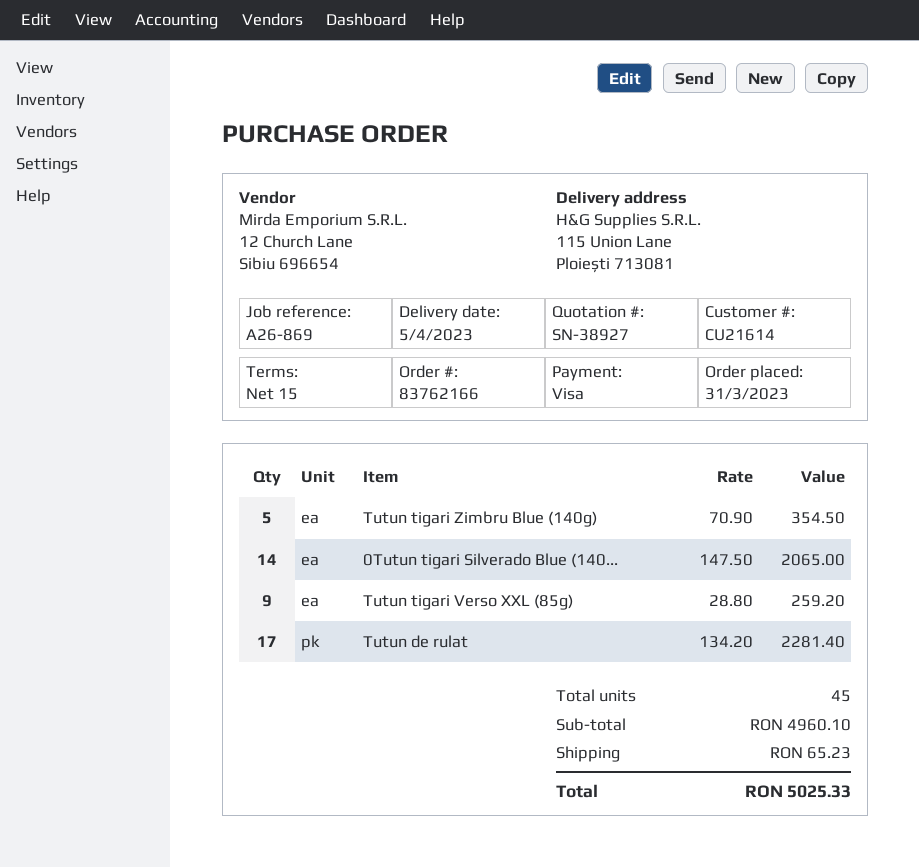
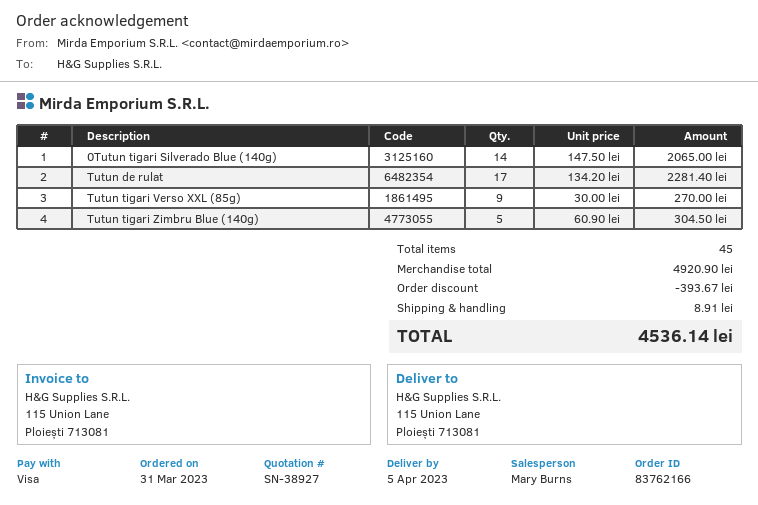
Tutun tigari Zimbru Blue (140g): 5 x 70.90 = 354.50 -> 5 x 60.90 = 304.50
Tutun tigari Verso XXL (85g): 9 x 28.80 = 259.20 -> 9 x 30.00 = 270.00
subtotal: 4960.10 -> 4920.90
discount: none -> 393.67
shipping: 65.23 -> 8.91
total: 5025.33 -> 4536.14

